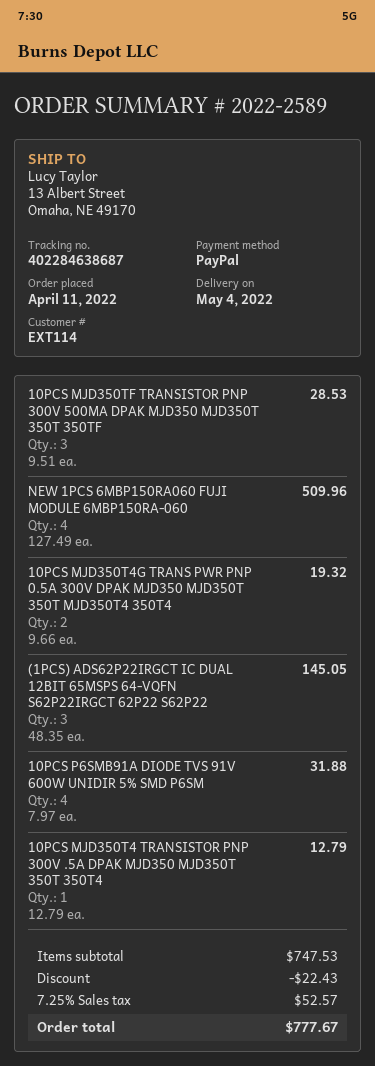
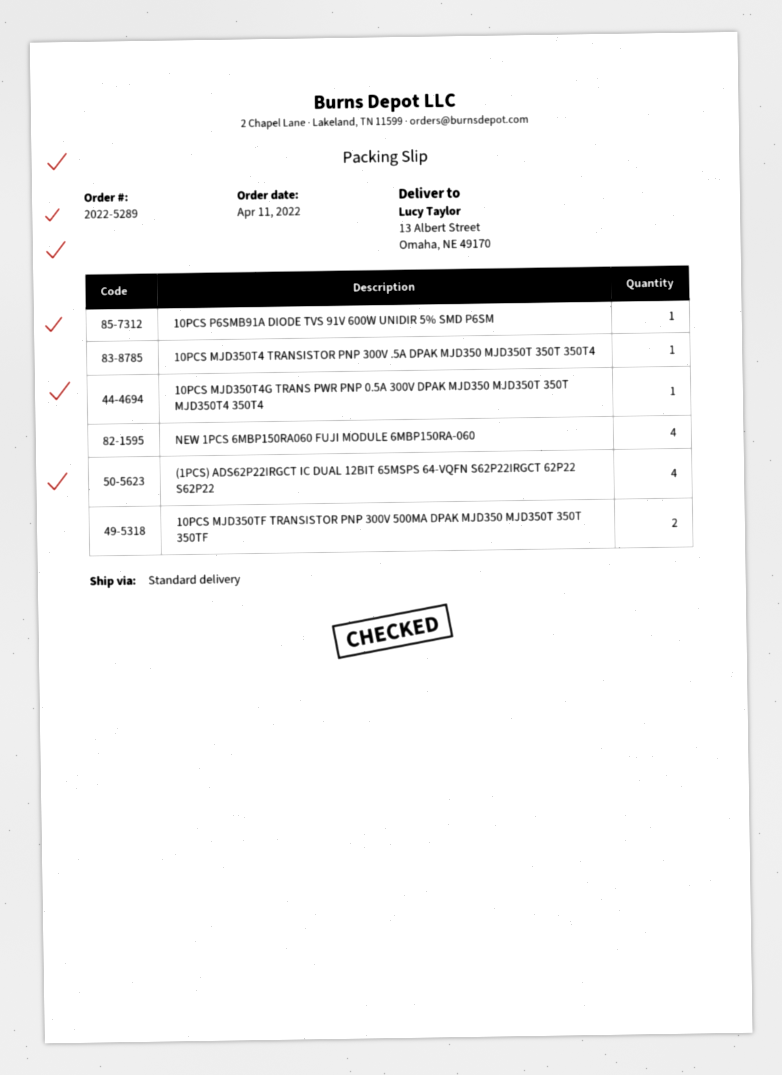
order number: 2022-2589 -> 2022-5289
10PCS MJD350TF TRANSISTOR PNP 300V 500MA DPAK MJD350 MJD350T 350T 350TF: 3 -> 2
10PCS MJD350T4G TRANS PWR PNP 0.5A 300V DPAK MJD350 MJD350T 350T MJD350T4 350T4: 2 -> 1
(1PCS) ADS62P22IRGCT IC DUAL 12BIT 65MSPS 64-VQFN S62P22IRGCT 62P22 S62P22: 3 -> 4
10PCS P6SMB91A DIODE TVS 91V 600W UNIDIR 5% SMD P6SM: 4 -> 1

